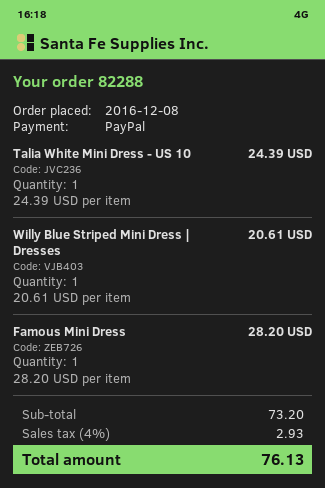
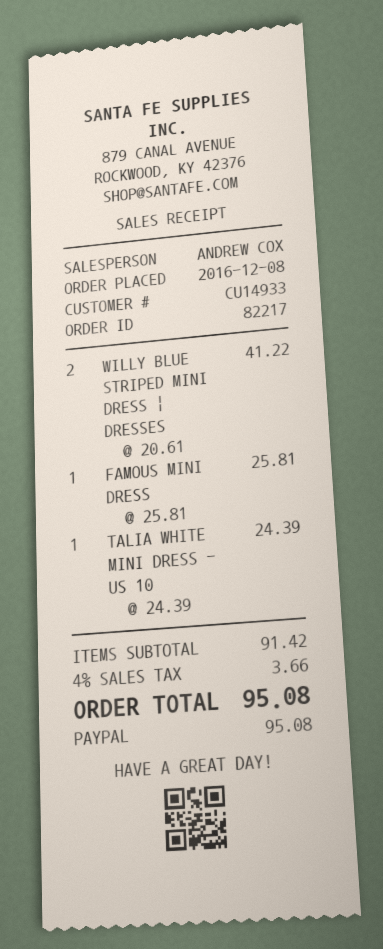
order number: 82288 -> 82217
Willy Blue Striped Mini Dress | Dresses: 1 x 20.61 = 20.61 -> 2 x 20.61 = 41.22
Famous Mini Dress: 1 x 28.20 = 28.20 -> 1 x 25.81 = 25.81
subtotal: 73.20 -> 91.42
tax: 4% = 2.93 -> 4% = 3.66
total: 76.13 -> 95.08

